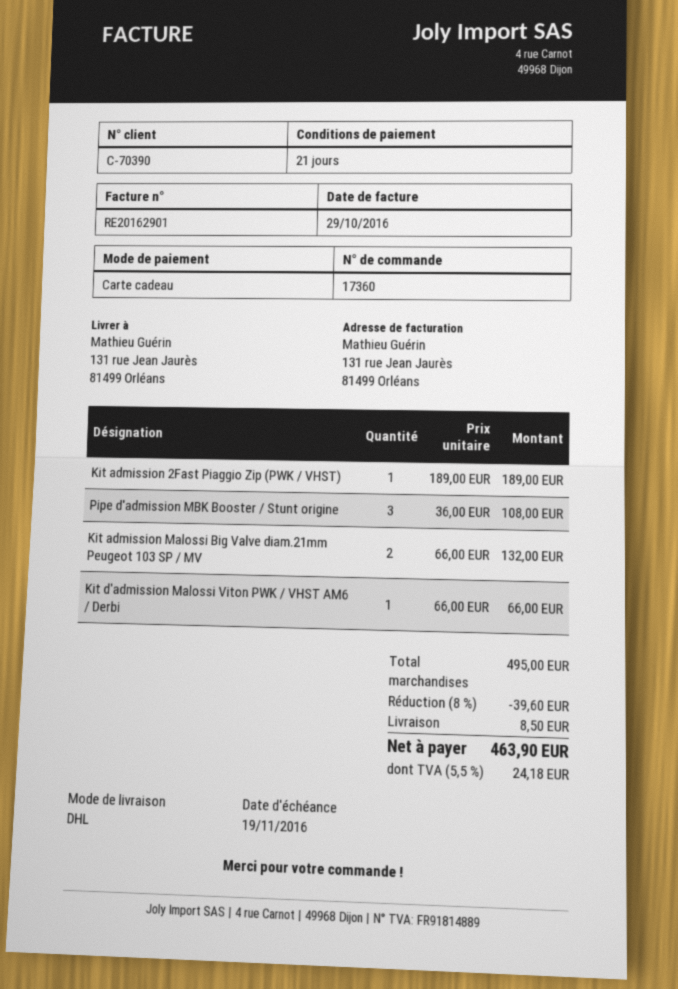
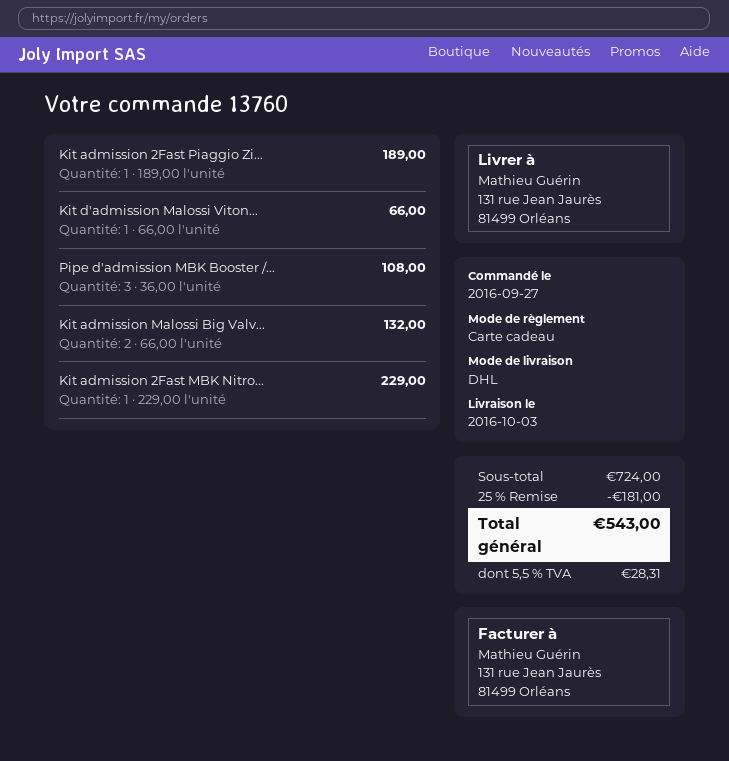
order number: 17360 -> 13760
Kit admission 2Fast MBK Nitro...: none -> 1 x 229.00 = 229.00
subtotal: 495.00 -> 724.00
discount: 8% = 39.60 -> 25% = 181.00
shipping: 8.50 -> none
tax: 5.5% = 24.18 -> 5.5% = 28.31
total: 463.90 -> 543.00

